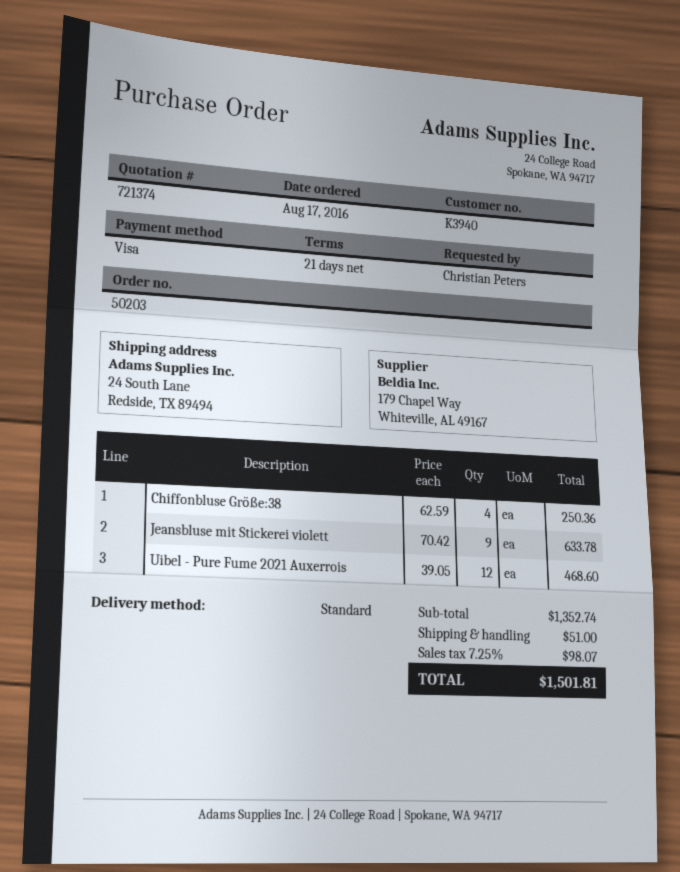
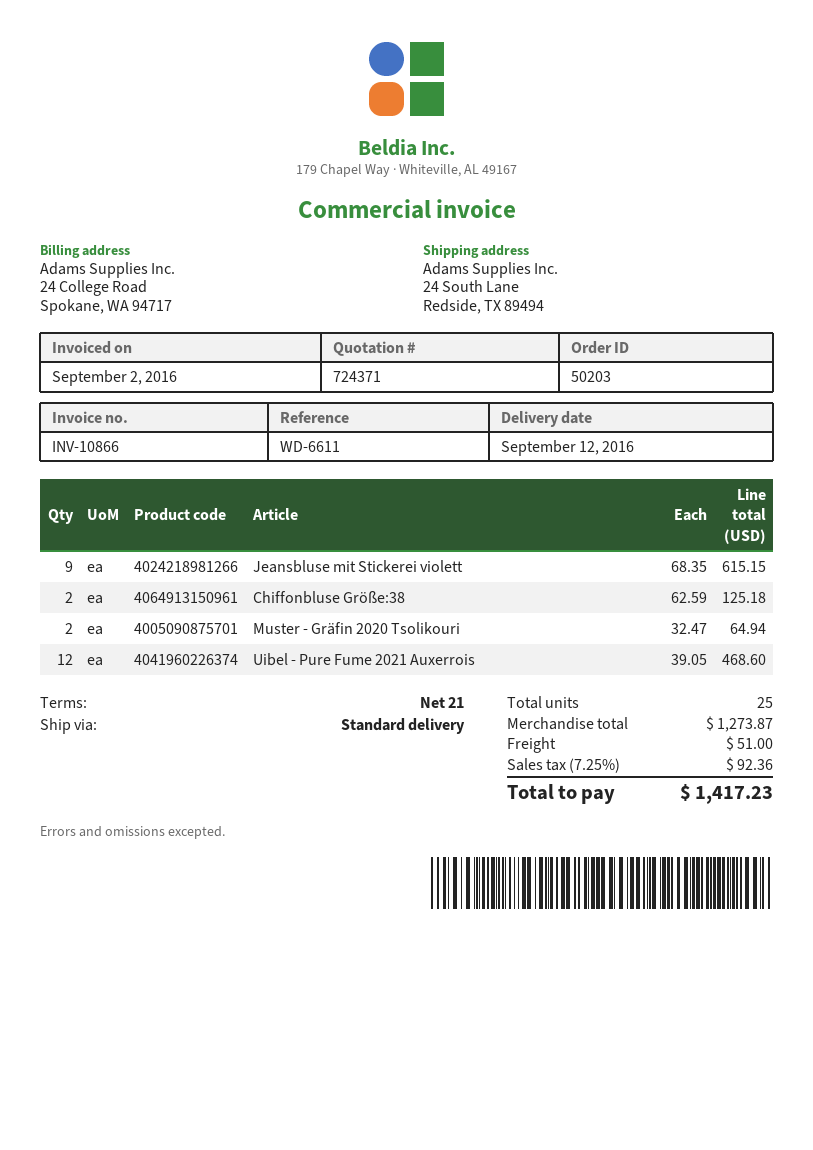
quote number: 721374 -> 724371
Chiffonbluse Größe:38: 4 x 62.59 = 250.36 -> 2 x 62.59 = 125.18
Jeansbluse mit Stickerei violett: 9 x 70.42 = 633.78 -> 9 x 68.35 = 615.15
Muster - Gräfin 2020 Tsolikouri: none -> 2 x 32.47 = 64.94
subtotal: 1352.74 -> 1273.87
tax: 7.25% = 98.07 -> 7.25% = 92.36
total: 1501.81 -> 1417.23

